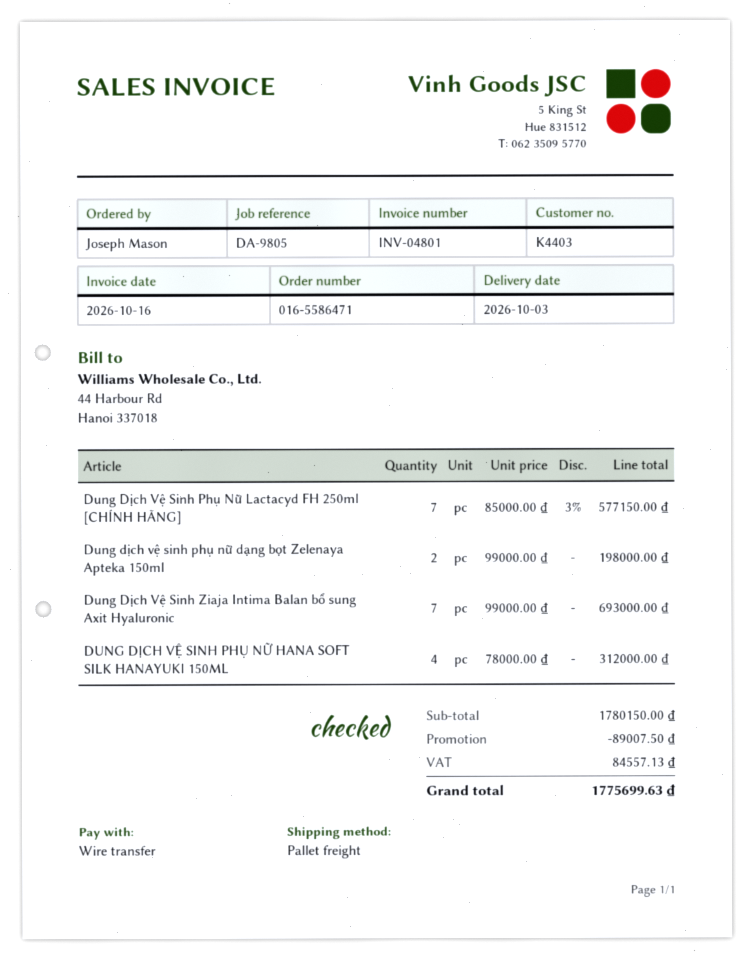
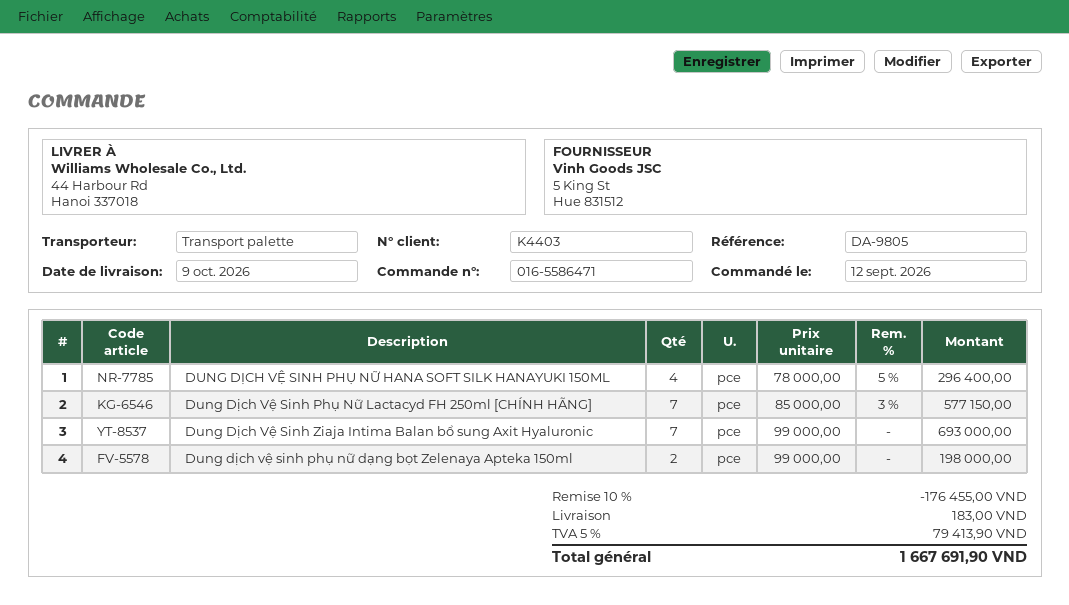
delivery date: 2026-10-03 -> 2026-10-09
DUNG DỊCH VỆ SINH PHỤ NỮ HANA SOFT SILK HANAYUKI 150ML: 4 x 78000.00 = 312000.00 -> 4 x 78000.00 - 5% = 296400.00
discount: 89007.50 -> 176455.00
shipping: none -> 183.00
tax: 84557.13 -> 79413.90
total: 1775699.63 -> 1667691.90

